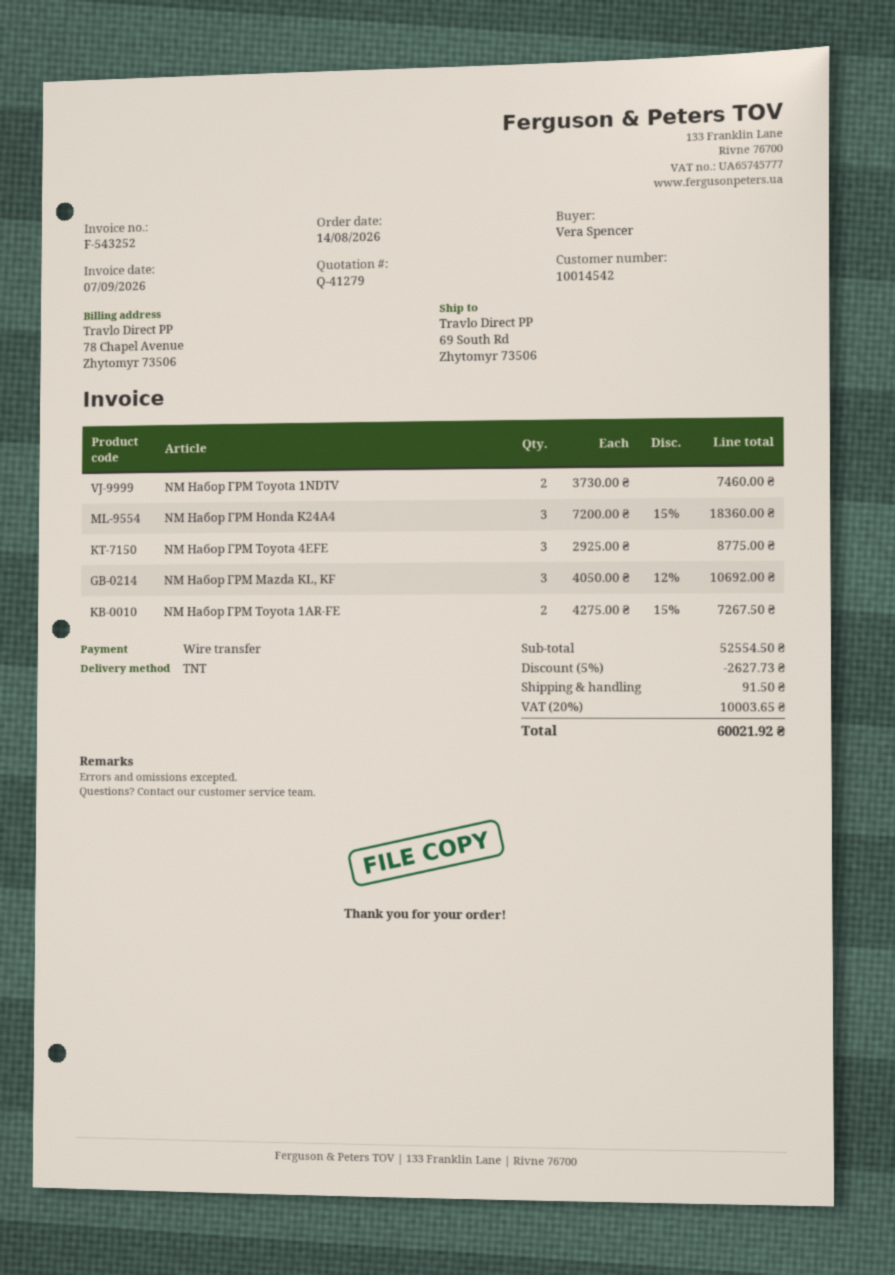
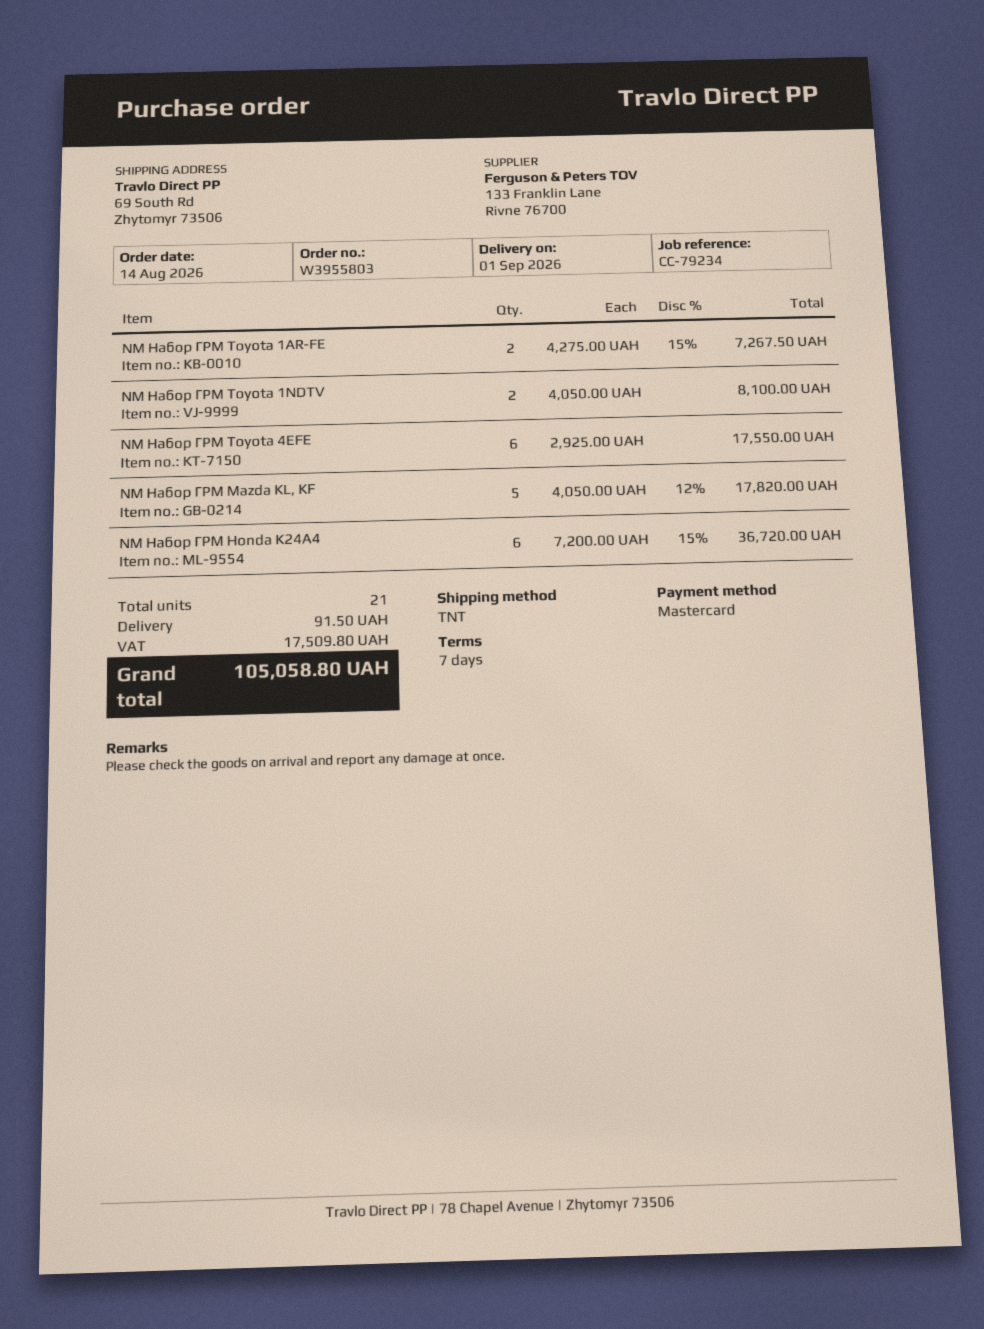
payment method: bank transfer -> Mastercard
NM Набор ГРМ Toyota 1NDTV: 2 x 3730.00 = 7460.00 -> 2 x 4050.00 = 8100.00
NM Набор ГРМ Honda K24A4: 3 x 7200.00 - 15% = 18360.00 -> 6 x 7200.00 - 15% = 36720.00
NM Набор ГРМ Toyota 4EFE: 3 x 2925.00 = 8775.00 -> 6 x 2925.00 = 17550.00
NM Набор ГРМ Mazda KL, KF: 3 x 4050.00 - 12% = 10692.00 -> 5 x 4050.00 - 12% = 17820.00
discount: 5% = 2627.73 -> none
tax: 10003.65 -> 17509.80
total: 60021.92 -> 105058.80

